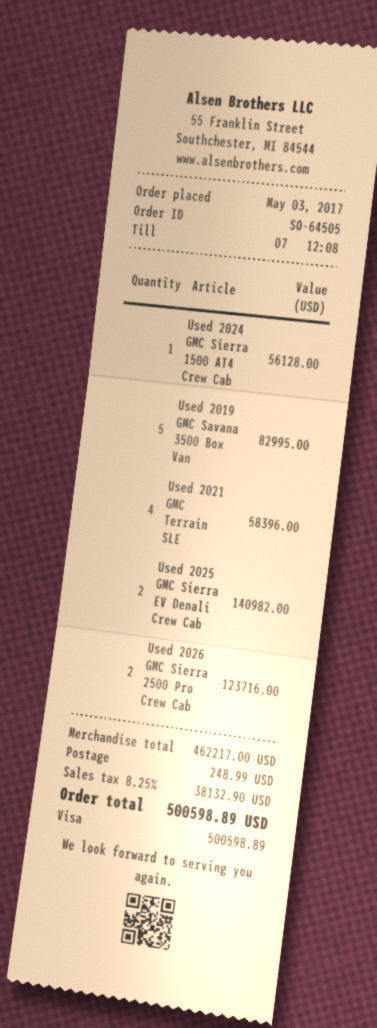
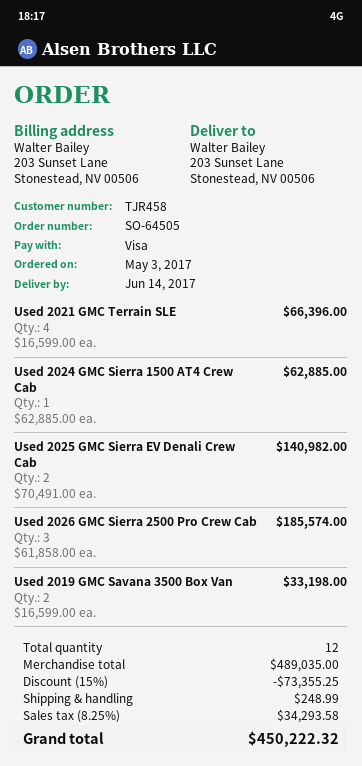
Used 2024 GMC Sierra 1500 AT4 Crew Cab: 1 for 56128.00 -> 1 for 62885.00
Used 2019 GMC Savana 3500 Box Van: 5 for 82995.00 -> 2 for 33198.00
Used 2021 GMC Terrain SLE: 4 for 58396.00 -> 4 for 66396.00
Used 2026 GMC Sierra 2500 Pro Crew Cab: 2 for 123716.00 -> 3 for 185574.00
subtotal: 462217.00 -> 489035.00
discount: none -> 15% = 73355.25
tax: 8.25% = 38132.90 -> 8.25% = 34293.58
total: 500598.89 -> 450222.32

